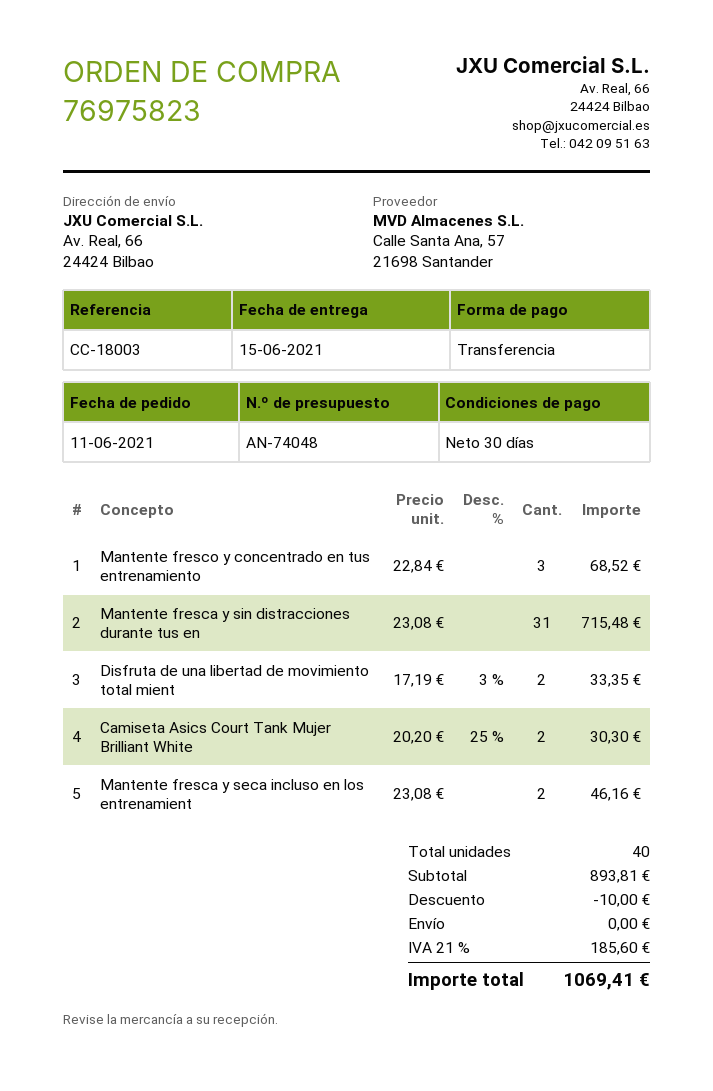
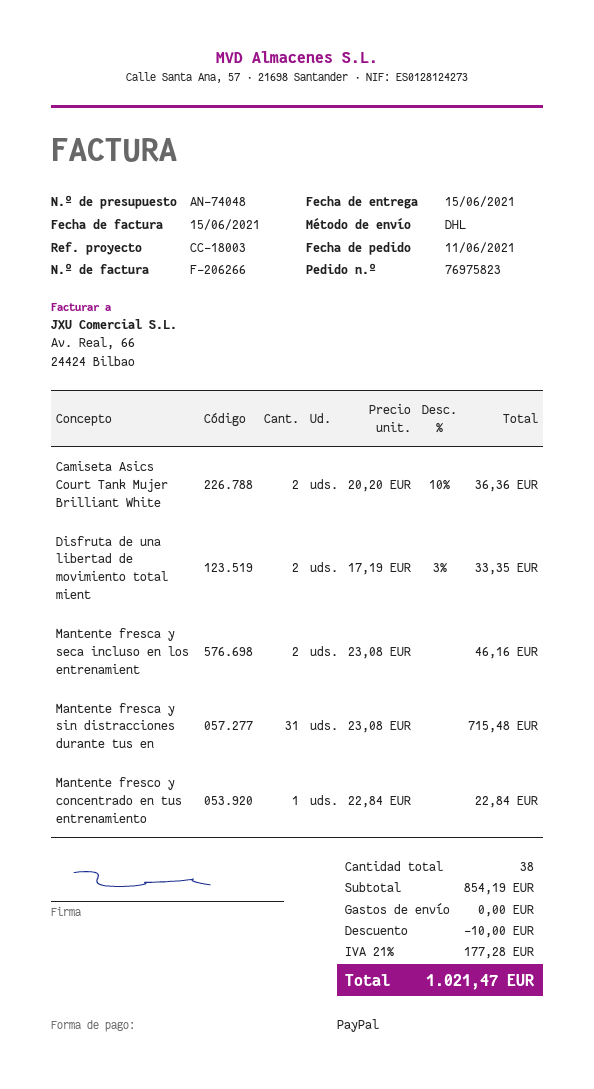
payment method: bank transfer -> PayPal
Mantente fresco y concentrado en tus entrenamiento: 3 x 22.84 = 68.52 -> 1 x 22.84 = 22.84
Camiseta Asics Court Tank Mujer Brilliant White: 2 x 20.20 - 25% = 30.30 -> 2 x 20.20 - 10% = 36.36
total quantity: 40 -> 38
subtotal: 893.81 -> 854.19
tax: 21% = 185.60 -> 21% = 177.28
total: 1069.41 -> 1021.47

